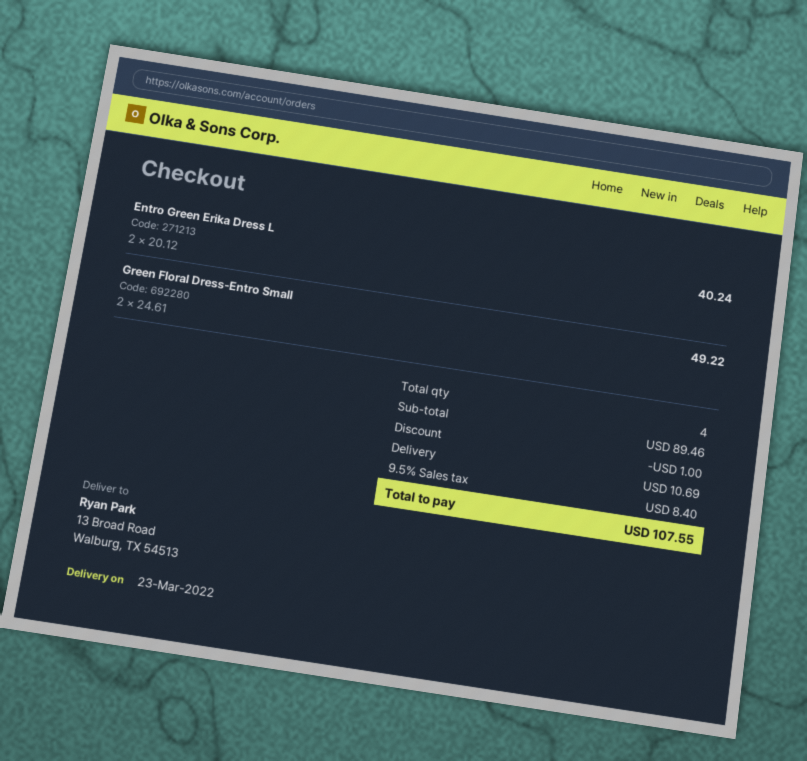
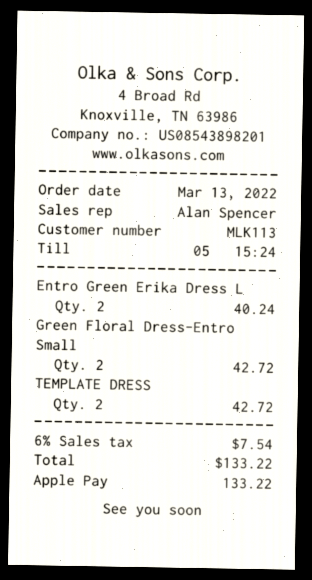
Green Floral Dress-Entro Small: 2 for 49.22 -> 2 for 42.72
TEMPLATE DRESS: none -> 2 for 42.72
discount: 1.00 -> none
shipping: 10.69 -> none
tax: 9.5% = 8.40 -> 6% = 7.54
total: 107.55 -> 133.22

